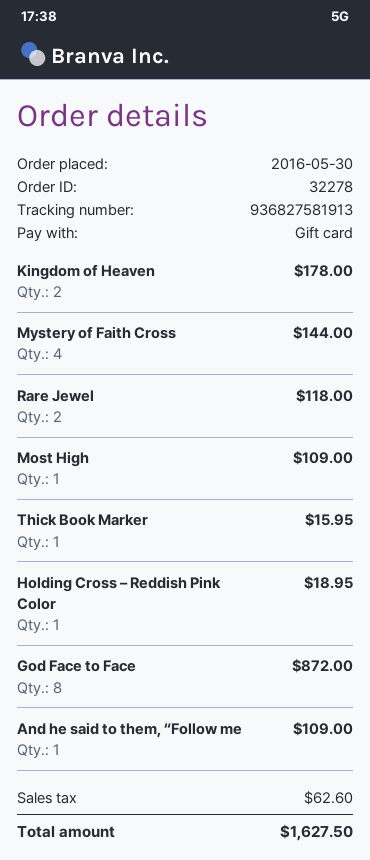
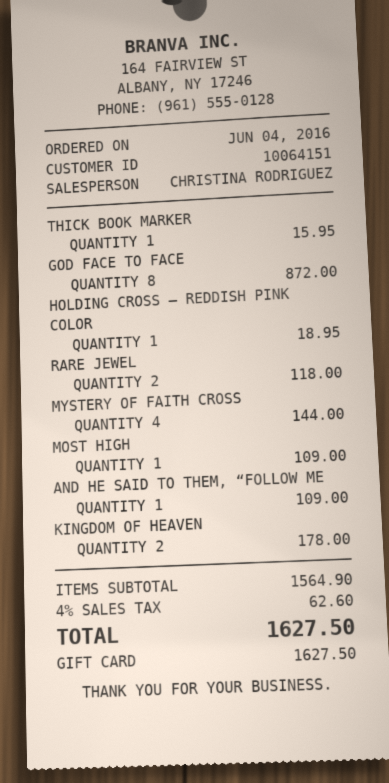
order date: 2016-05-30 -> 2016-06-04

